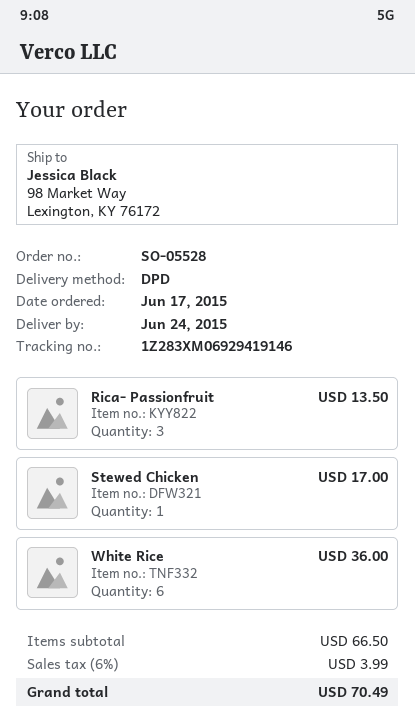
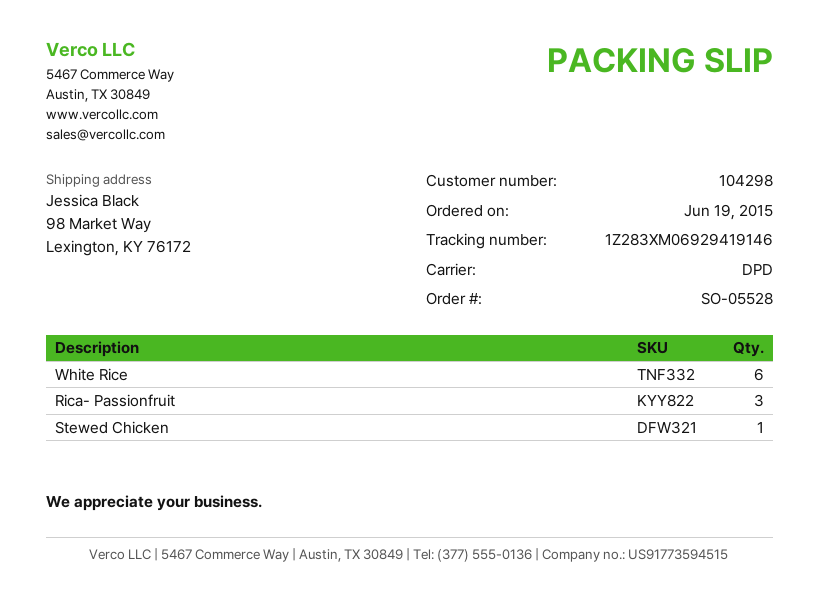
order date: 2015-06-17 -> 2015-06-19

